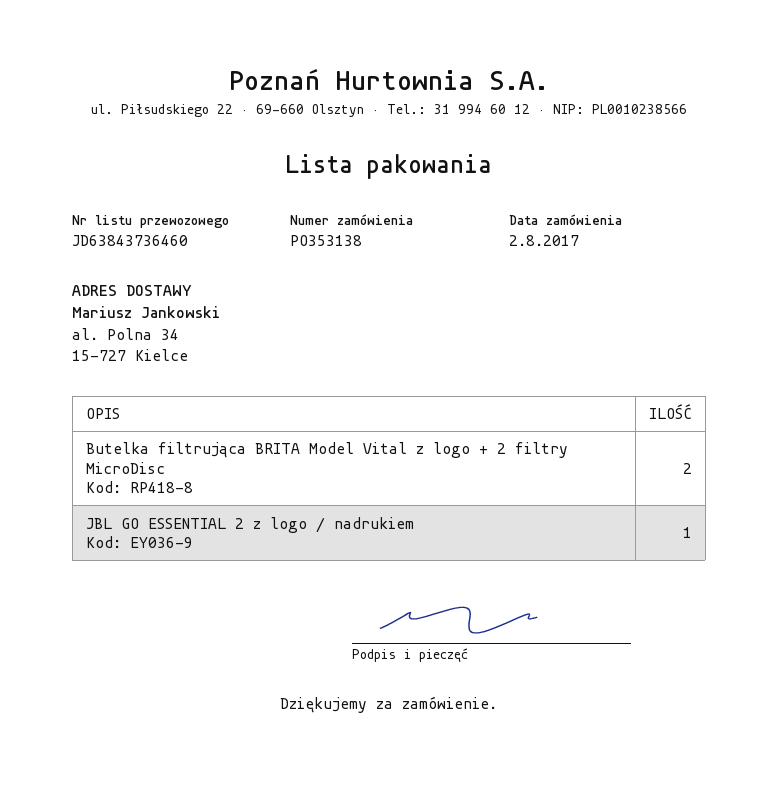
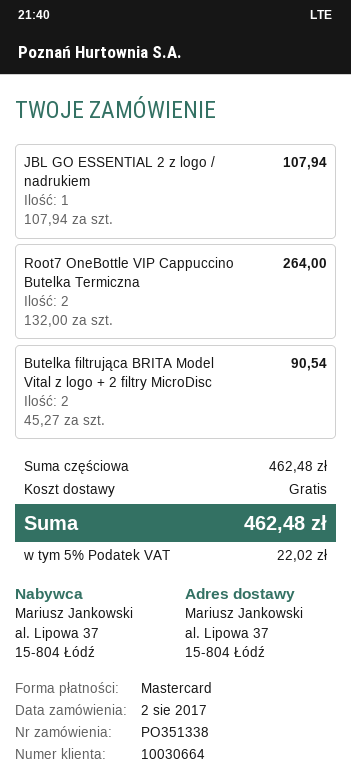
order number: PO353138 -> PO351338
ship to: al. Polna 34, 15-727 Kielce -> al. Lipowa 37, 15-804 Łódź
Root7 OneBottle VIP Cappuccino Butelka Termiczna: none -> 2

